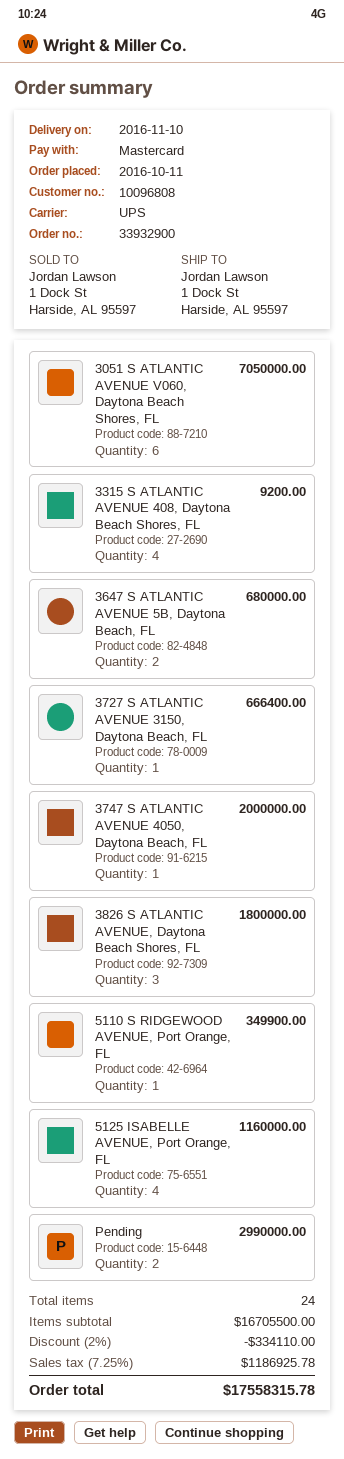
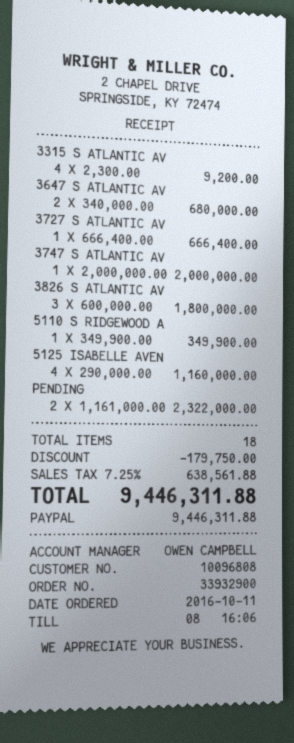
payment method: Mastercard -> PayPal
3051 S ATLANTIC AVENUE V060, Daytona Beach Shores, FL: 6 for 7050000.00 -> none
Pending: 2 for 2990000.00 -> 2 for 2322000.00
total quantity: 24 -> 18
discount: 334110.00 -> 179750.00
tax: 7.25% = 1186925.78 -> 7.25% = 638561.88
total: 17558315.78 -> 9446311.88

